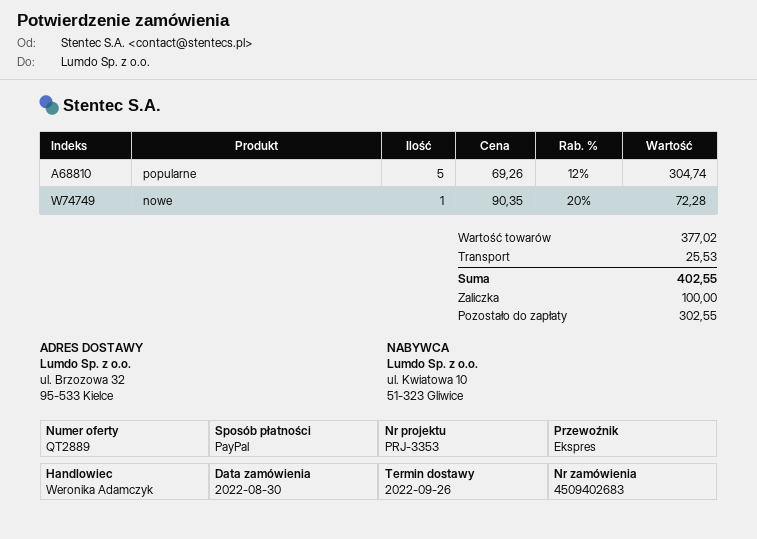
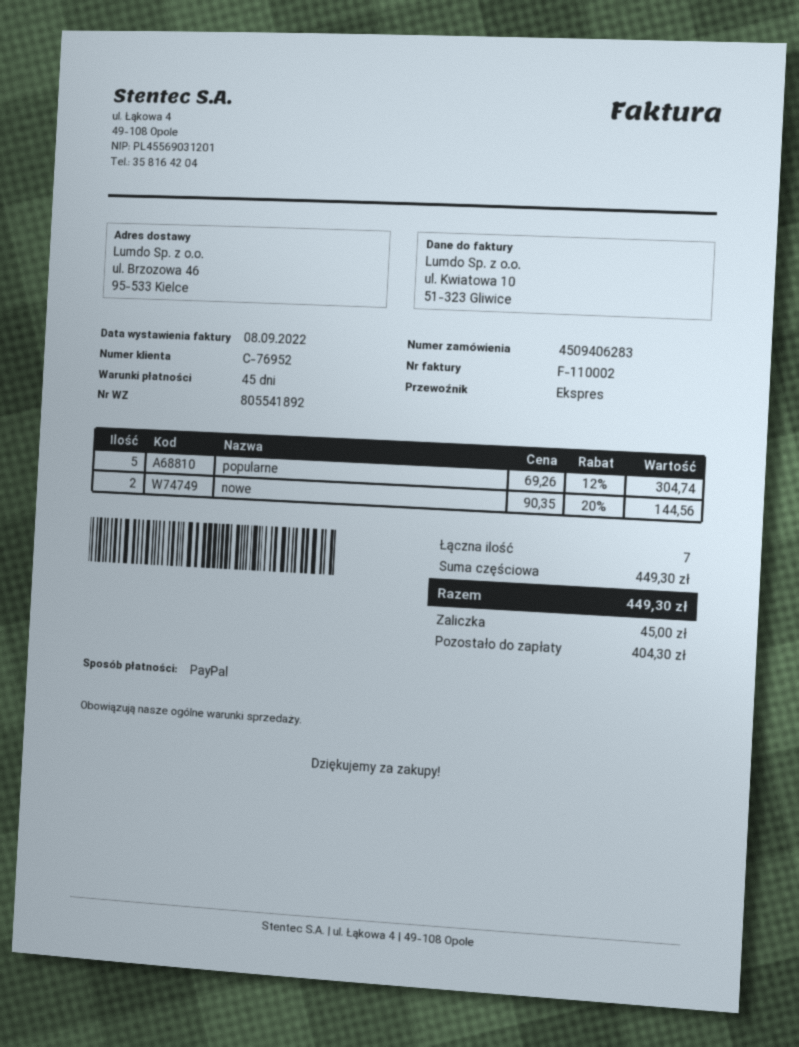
order number: 4509402683 -> 4509406283
ship to: ul. Brzozowa 32, 95-533 Kielce -> ul. Brzozowa 46, 95-533 Kielce
nowe: 1 x 90.35 - 20% = 72.28 -> 2 x 90.35 - 20% = 144.56
subtotal: 377.02 -> 449.30
shipping: 25.53 -> none
total: 402.55 -> 449.30
deposit: 100.00 -> 45.00
balance: 302.55 -> 404.30

